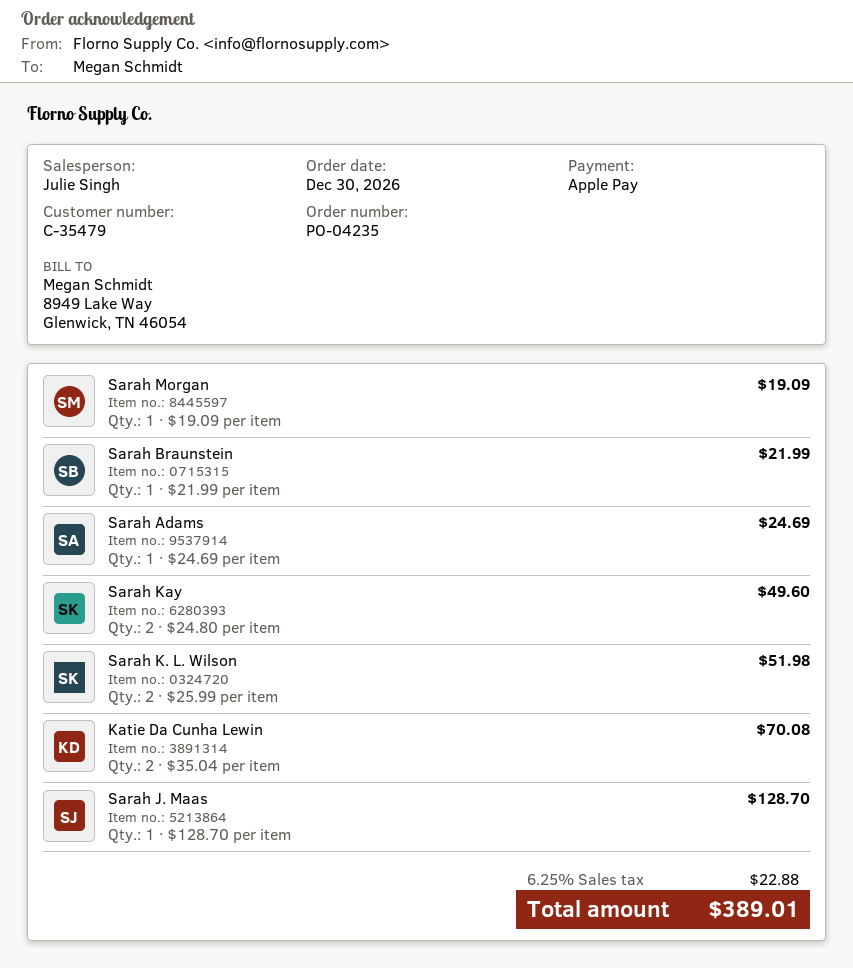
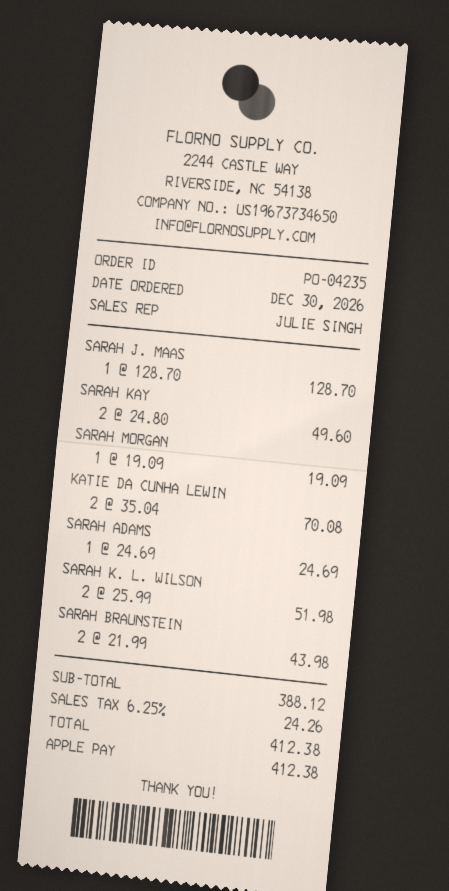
Sarah Braunstein: 1 x 21.99 = 21.99 -> 2 x 21.99 = 43.98
tax: 6.25% = 22.88 -> 6.25% = 24.26
total: 389.01 -> 412.38

